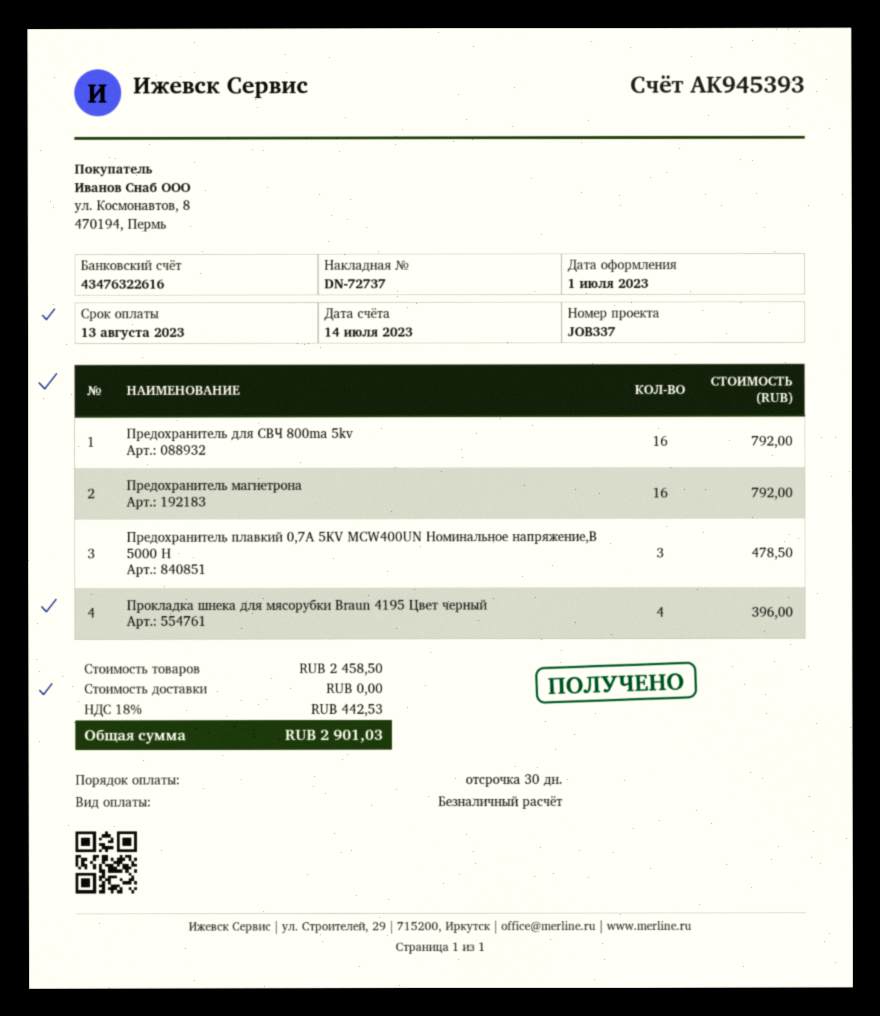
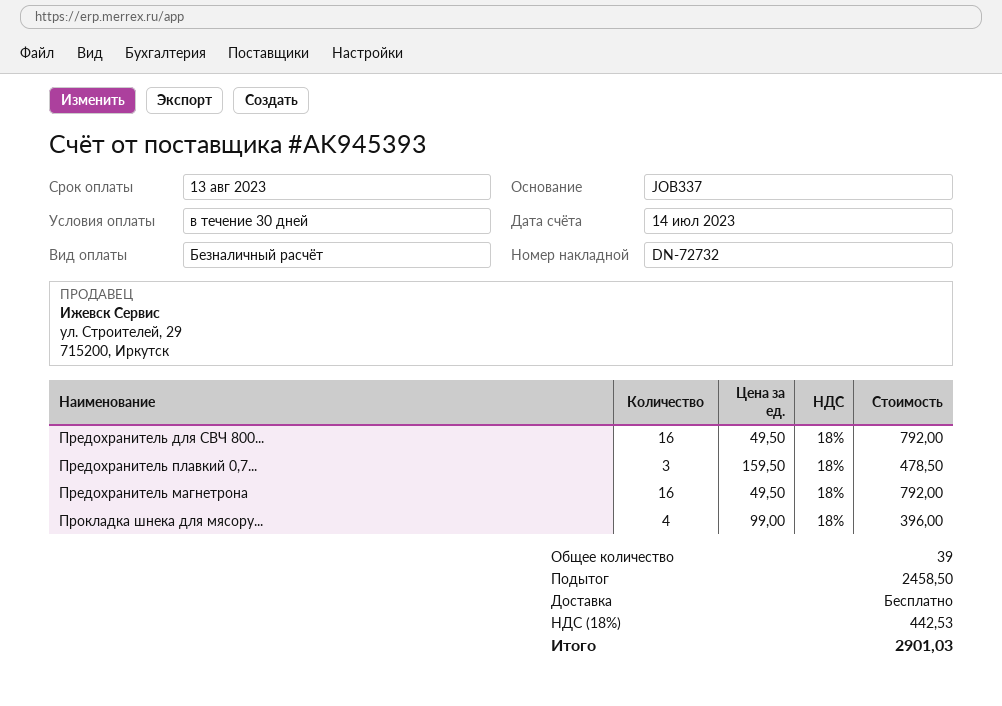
delivery note number: DN-72737 -> DN-72732

